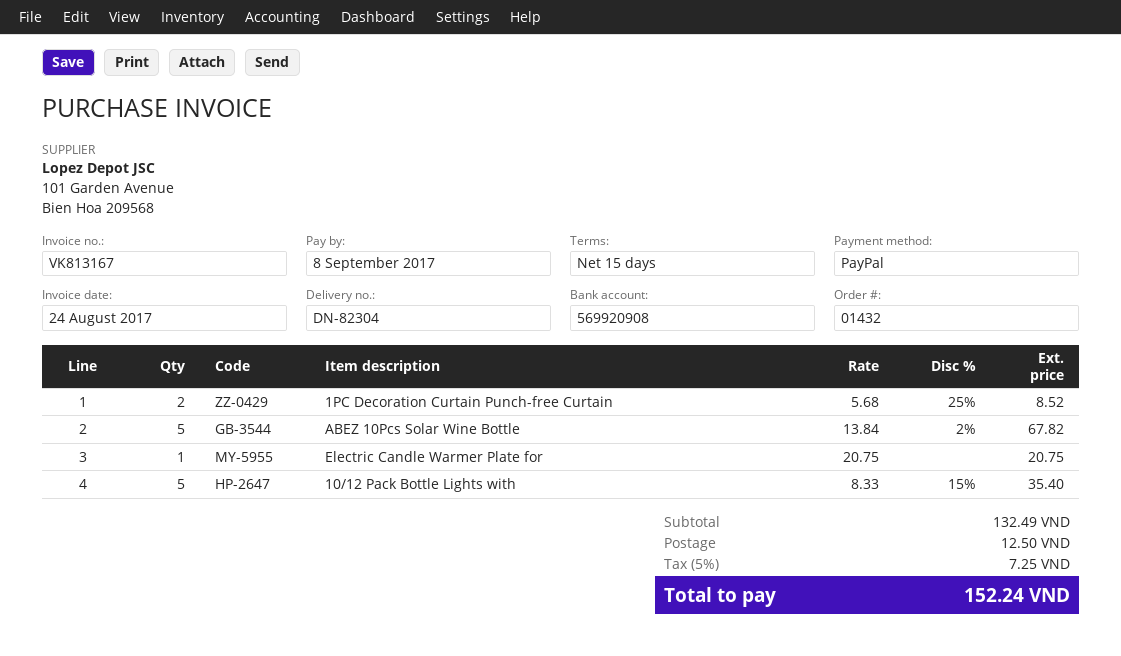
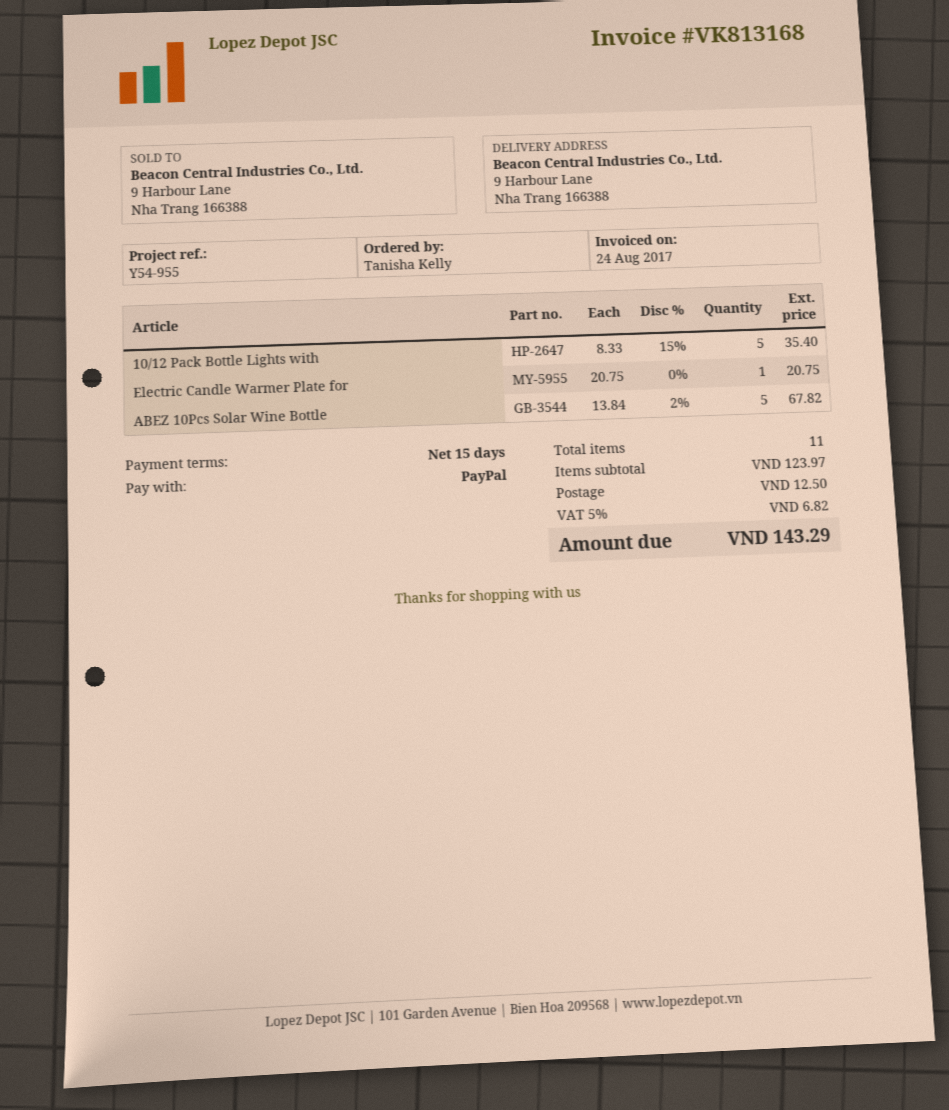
invoice number: VK813167 -> VK813168
1PC Decoration Curtain Punch-free Curtain: 2 x 5.68 - 25% = 8.52 -> none
subtotal: 132.49 -> 123.97
tax: 5% = 7.25 -> 5% = 6.82
total: 152.24 -> 143.29

